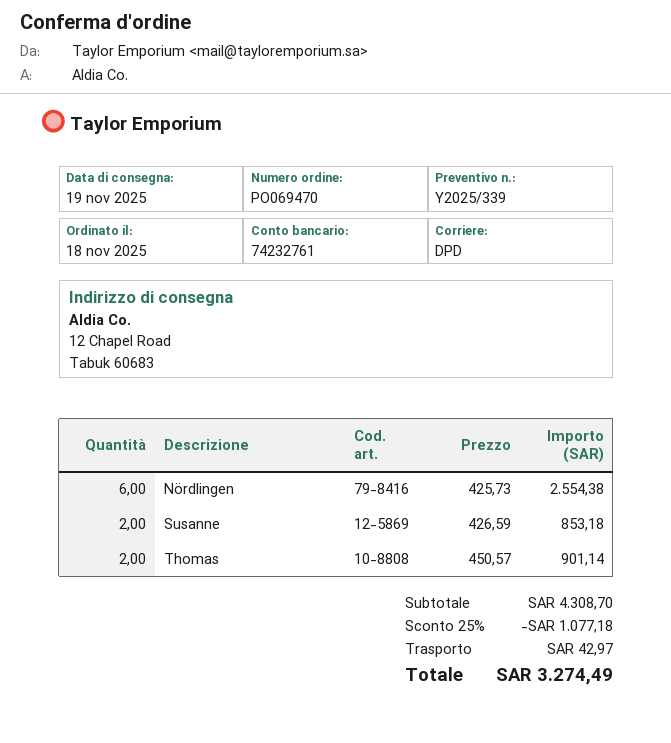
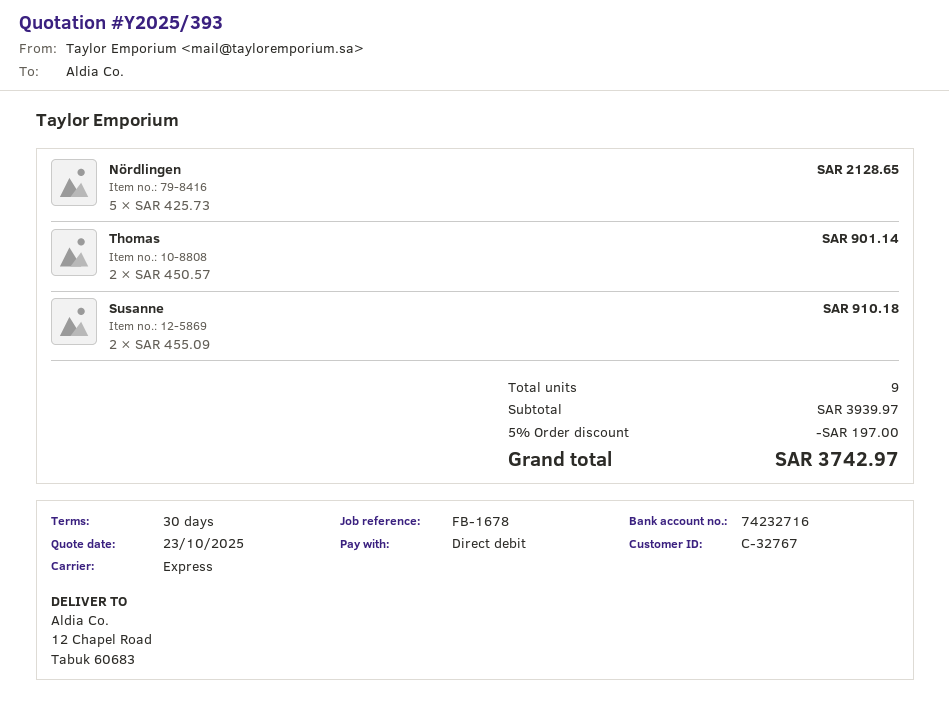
quote number: Y2025/339 -> Y2025/393
bank account: 74232761 -> 74232716
shipping method: DPD -> express
Nördlingen: 6 x 425.73 = 2554.38 -> 5 x 425.73 = 2128.65
Susanne: 2 x 426.59 = 853.18 -> 2 x 455.09 = 910.18
subtotal: 4308.70 -> 3939.97
discount: 25% = 1077.18 -> 5% = 197.00
shipping: 42.97 -> none
total: 3274.49 -> 3742.97

